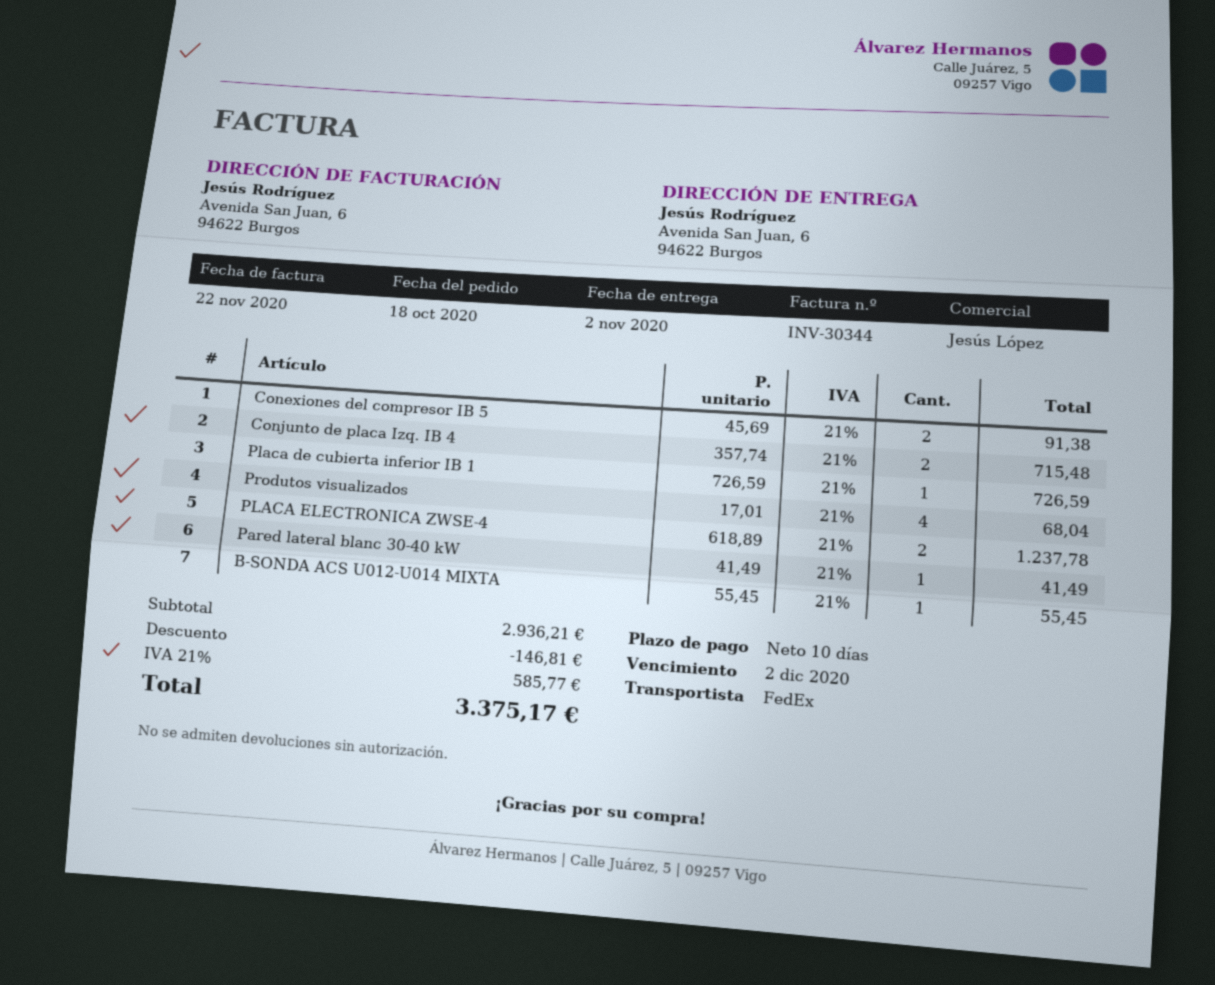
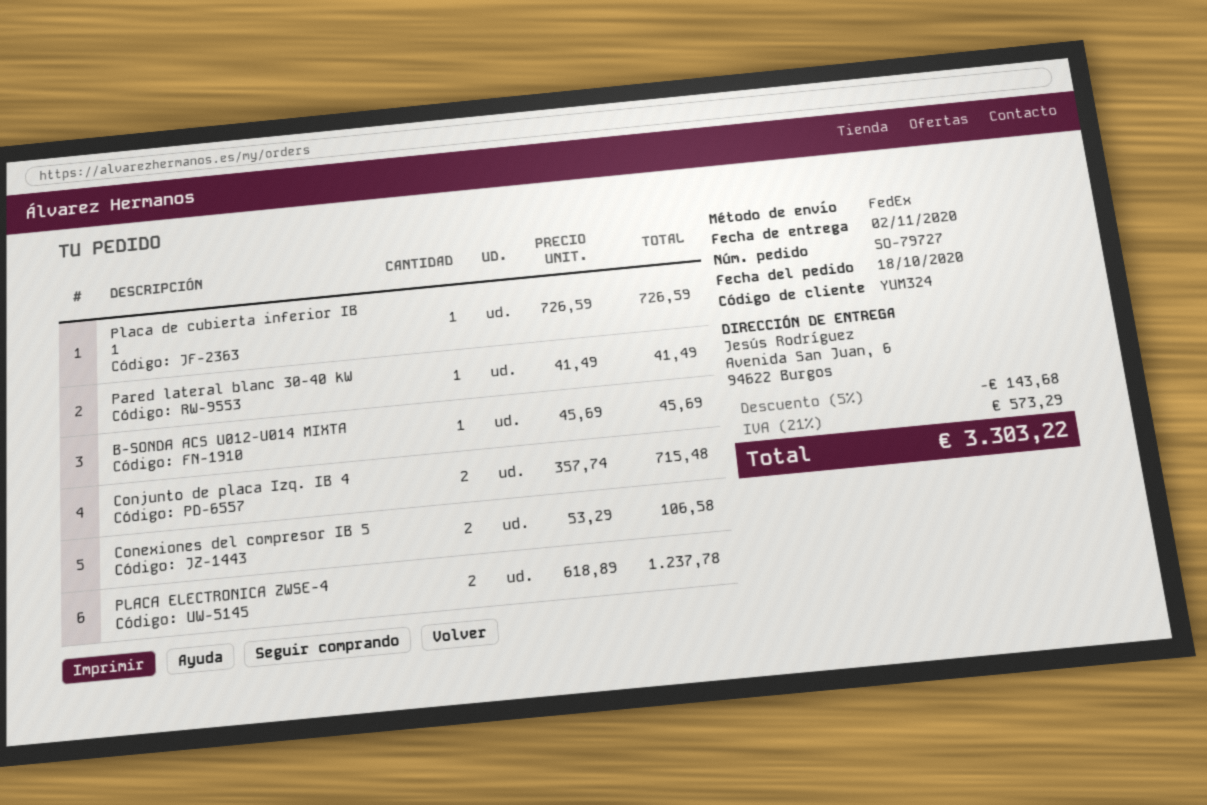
Conexiones del compresor IB 5: 2 x 45.69 = 91.38 -> 2 x 53.29 = 106.58
Produtos visualizados: 4 x 17.01 = 68.04 -> none
B-SONDA ACS U012-U014 MIXTA: 1 x 55.45 = 55.45 -> 1 x 45.69 = 45.69
discount: 146.81 -> 143.68
tax: 21% = 585.77 -> 21% = 573.29
total: 3375.17 -> 3303.22

